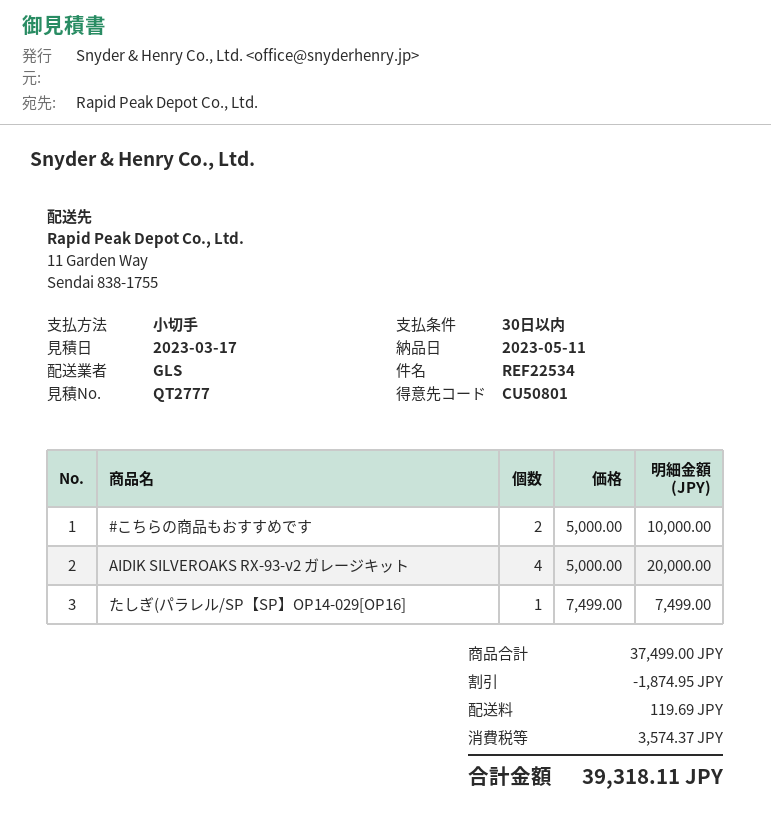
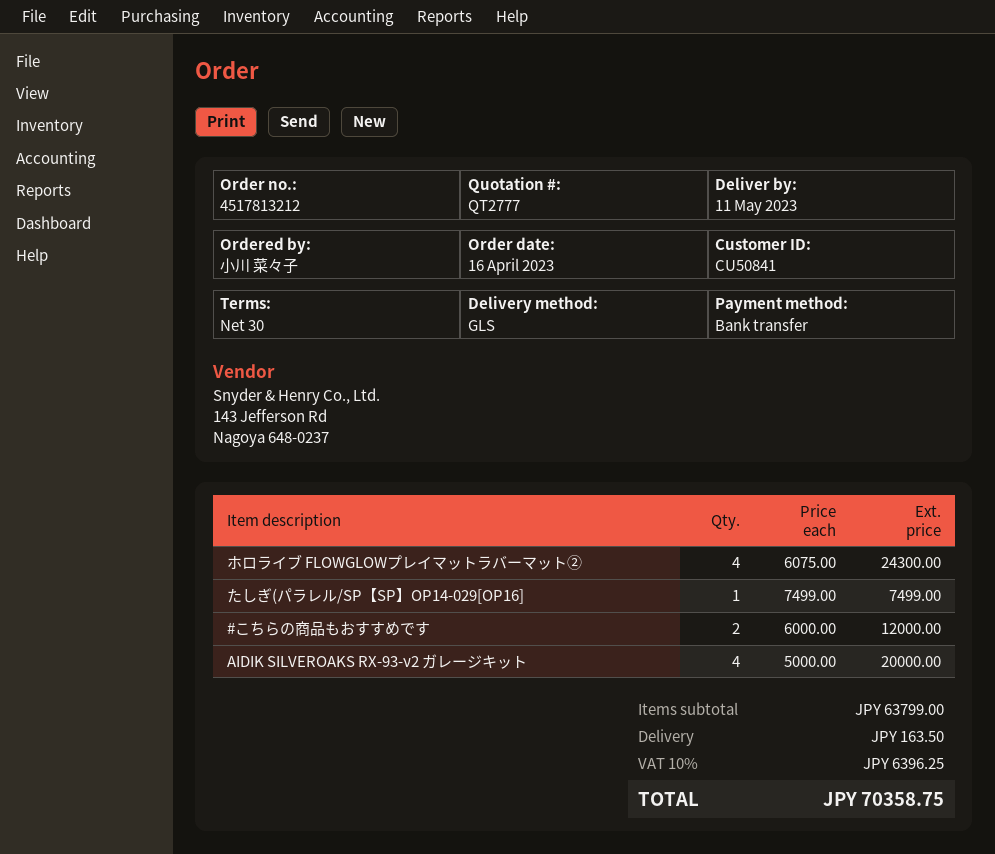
customer number: CU50801 -> CU50841
payment method: cheque -> bank transfer
#こちらの商品もおすすめです: 2 x 5000.00 = 10000.00 -> 2 x 6000.00 = 12000.00
ホロライブ FLOWGLOWプレイマットラバーマット②: none -> 4 x 6075.00 = 24300.00
subtotal: 37499.00 -> 63799.00
discount: 1874.95 -> none
shipping: 119.69 -> 163.50
tax: 3574.37 -> 6396.25
total: 39318.11 -> 70358.75

